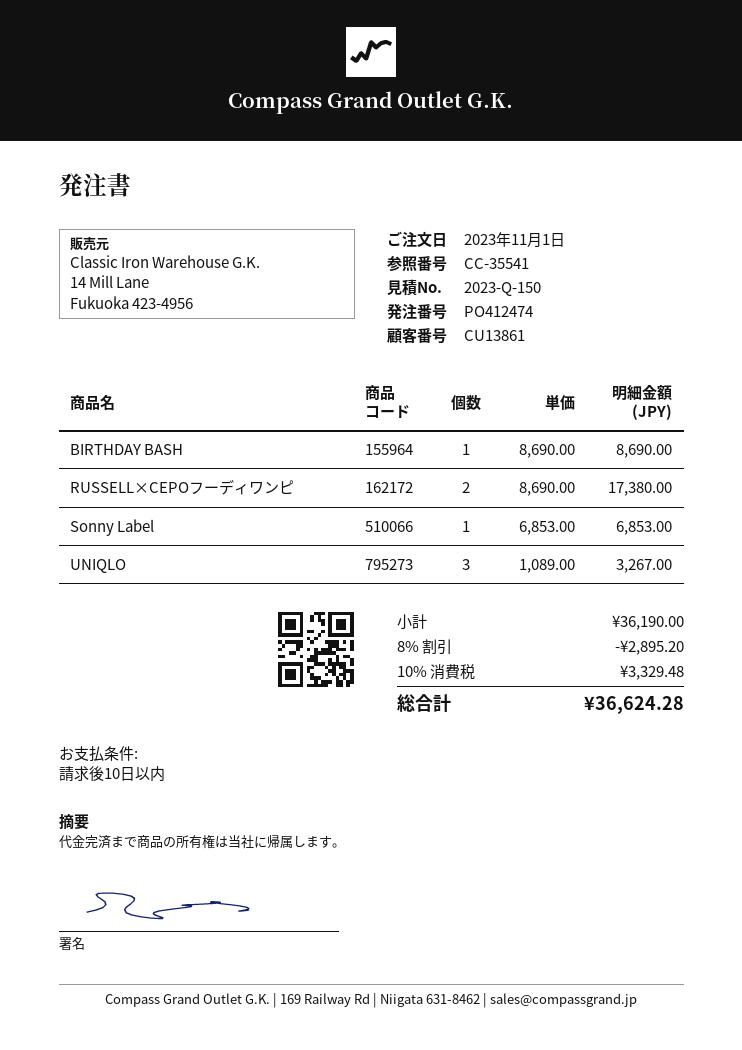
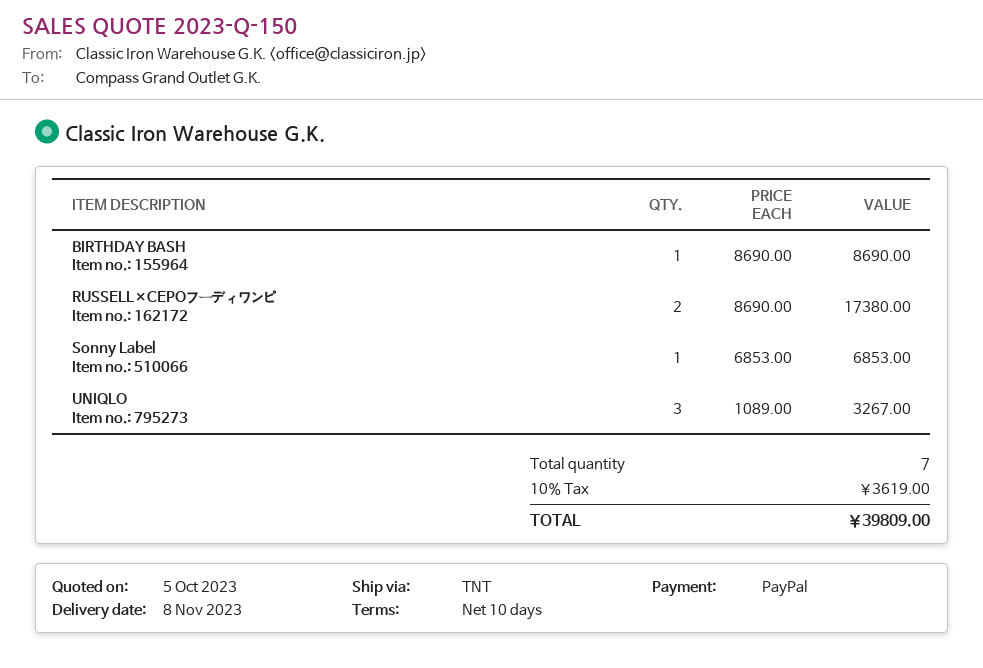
discount: 8% = 2895.20 -> none
tax: 10% = 3329.48 -> 10% = 3619.00
total: 36624.28 -> 39809.00

